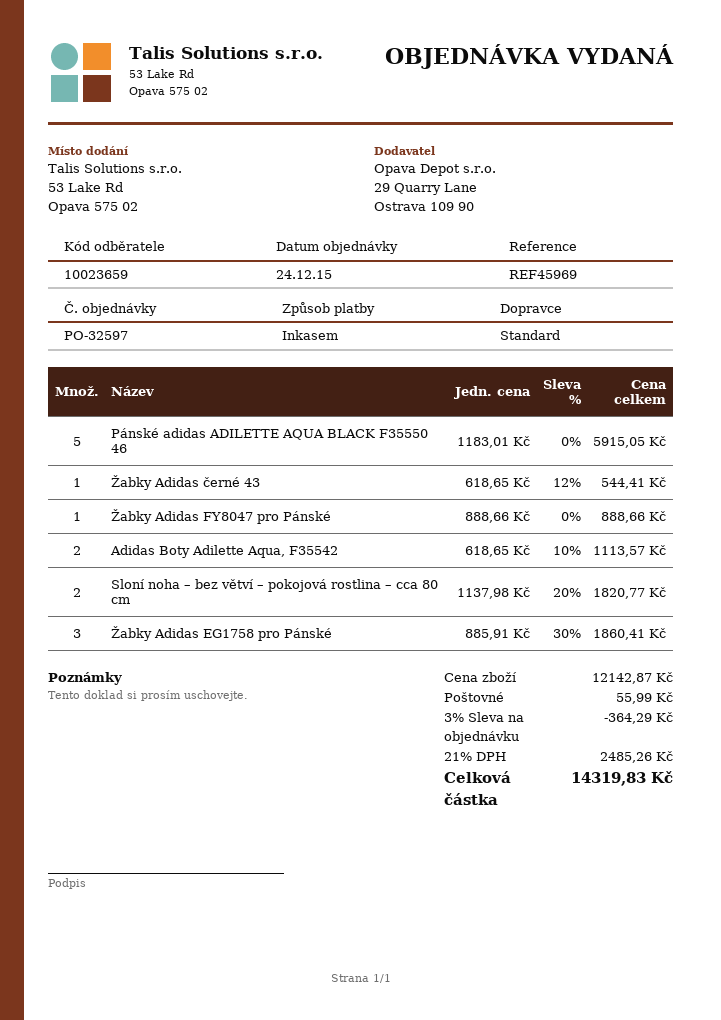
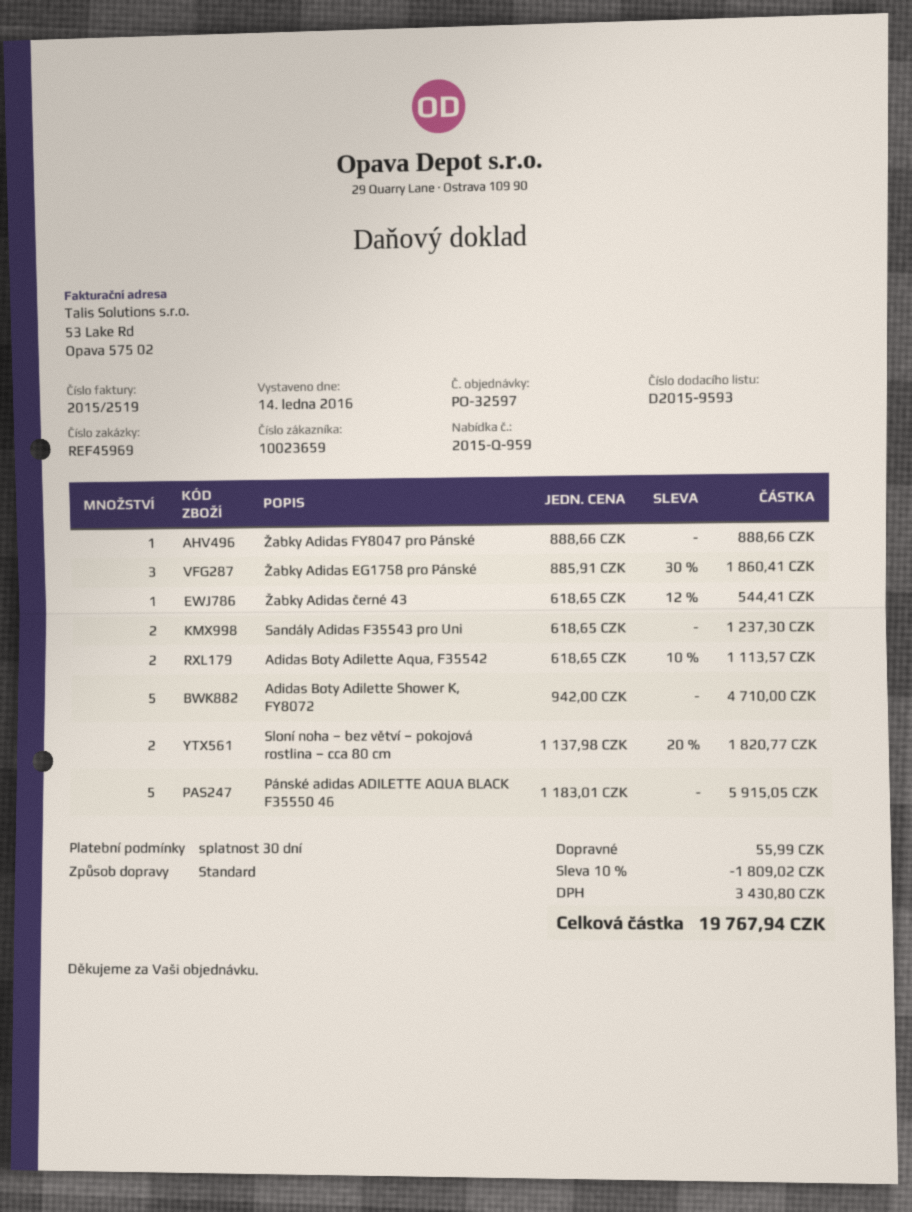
Sandály Adidas F35543 pro Uni: none -> 2 x 618.65 = 1237.30
Adidas Boty Adilette Shower K, FY8072: none -> 5 x 942.00 = 4710.00
discount: 3% = 364.29 -> 10% = 1809.02
tax: 2485.26 -> 3430.80
total: 14319.83 -> 19767.94

